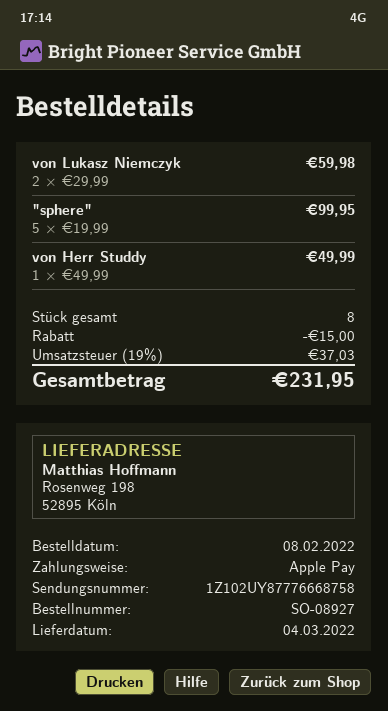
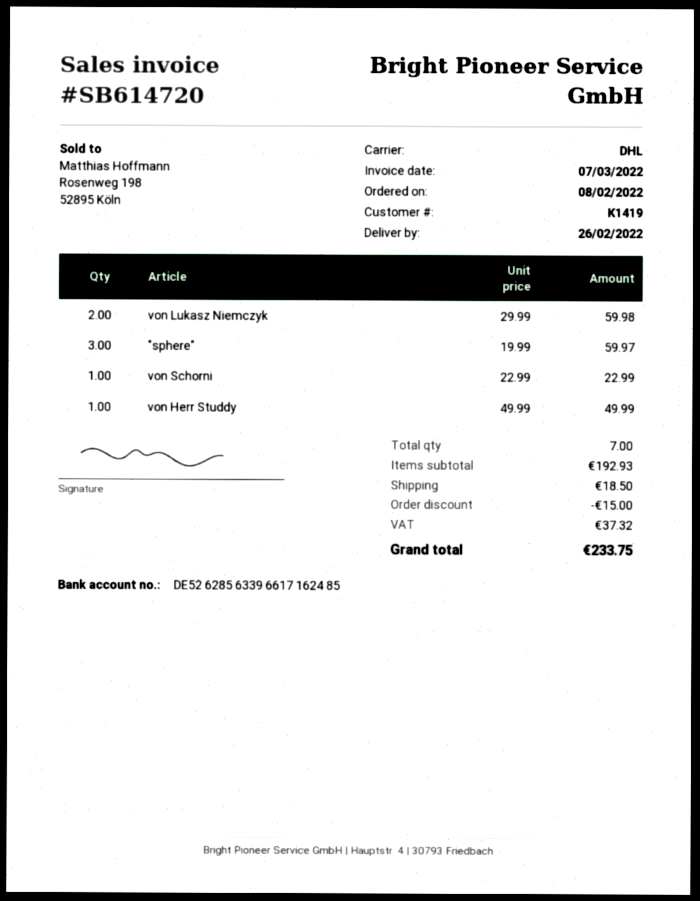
delivery date: 2022-03-04 -> 2022-02-26
"sphere": 5 x 19.99 = 99.95 -> 3 x 19.99 = 59.97
von Schorni: none -> 1 x 22.99 = 22.99
total quantity: 8 -> 7
shipping: none -> 18.50
tax: 37.03 -> 37.32
total: 231.95 -> 233.75

